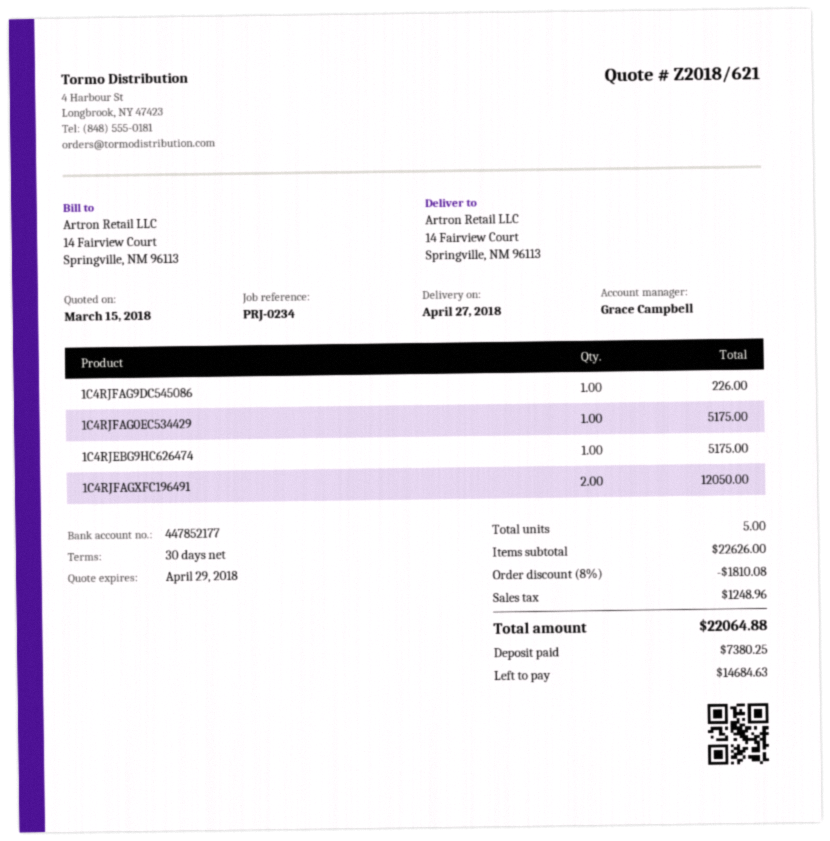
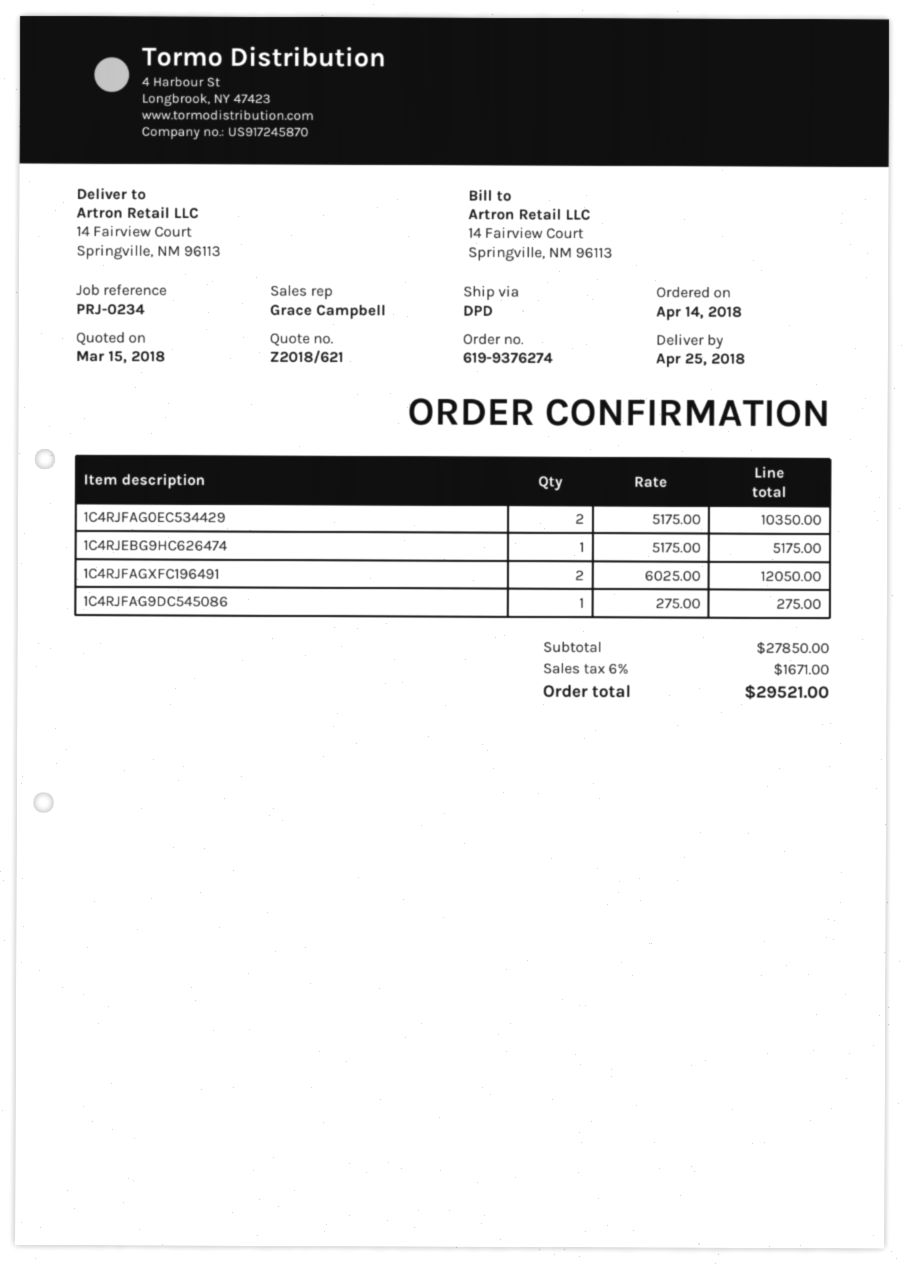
delivery date: 2018-04-27 -> 2018-04-25
1C4RJFAG9DC545086: 1 for 226.00 -> 1 for 275.00
1C4RJFAG0EC534429: 1 for 5175.00 -> 2 for 10350.00
subtotal: 22626.00 -> 27850.00
discount: 8% = 1810.08 -> none
tax: 1248.96 -> 1671.00
total: 22064.88 -> 29521.00

